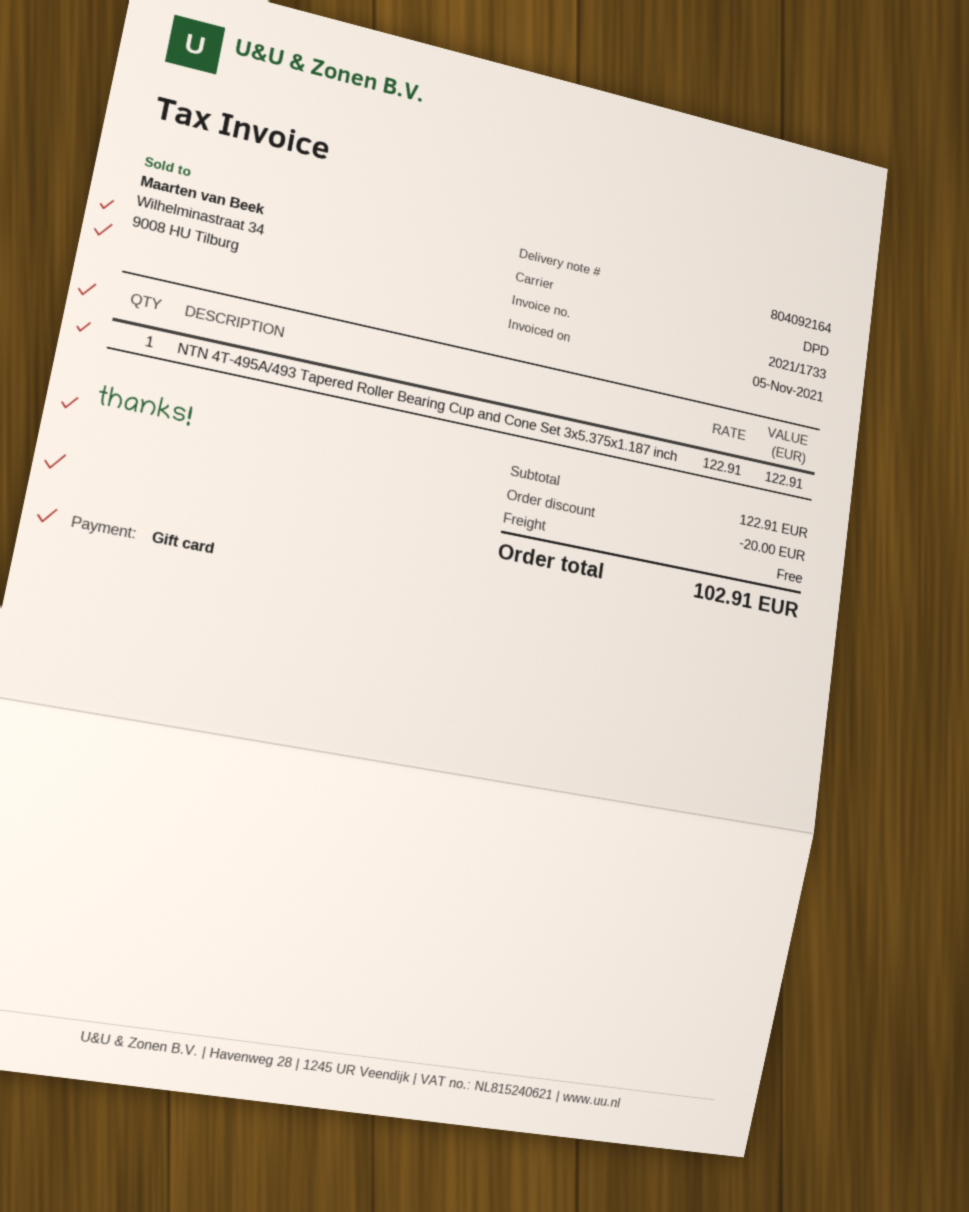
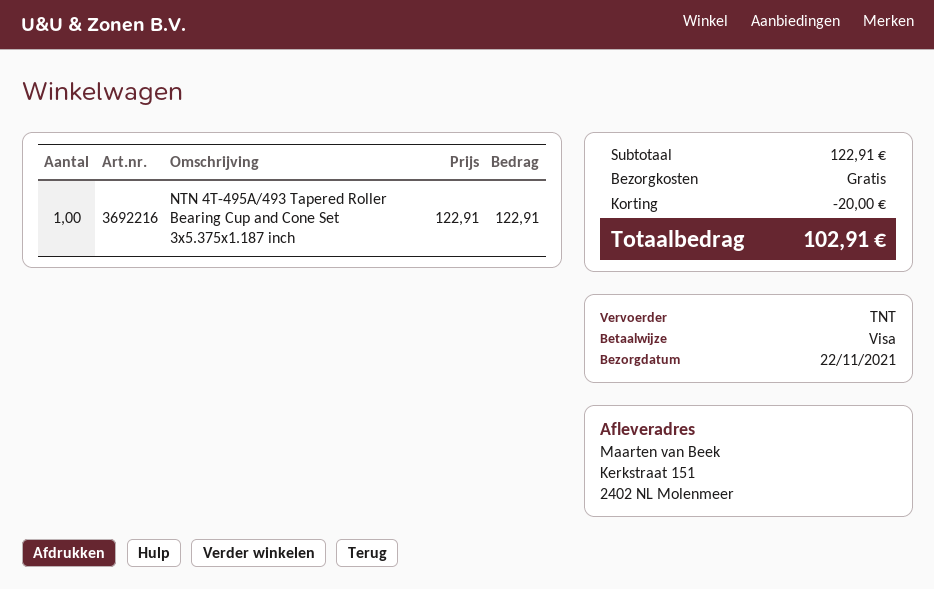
payment method: gift card -> Visa
shipping method: DPD -> TNT

